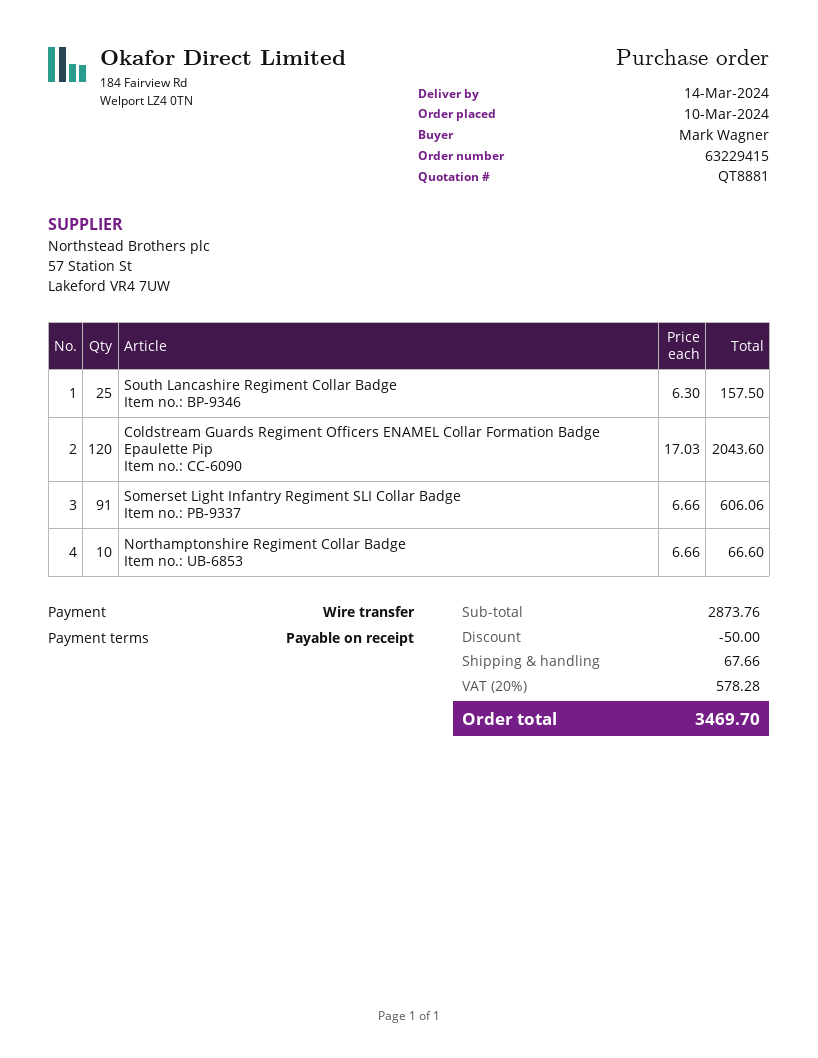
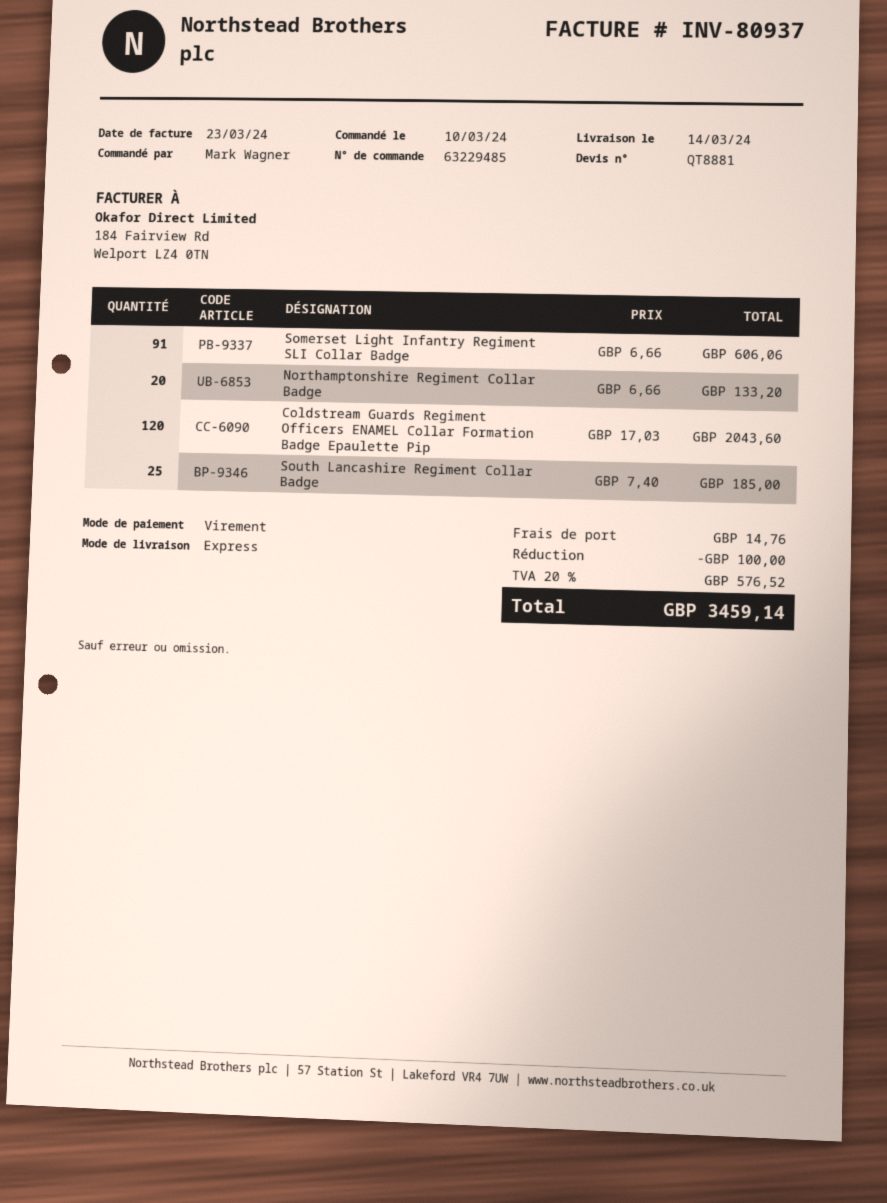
order number: 63229415 -> 63229485
South Lancashire Regiment Collar Badge: 25 x 6.30 = 157.50 -> 25 x 7.40 = 185.00
Northamptonshire Regiment Collar Badge: 10 x 6.66 = 66.60 -> 20 x 6.66 = 133.20
discount: 50.00 -> 100.00
shipping: 67.66 -> 14.76
tax: 20% = 578.28 -> 20% = 576.52
total: 3469.70 -> 3459.14

